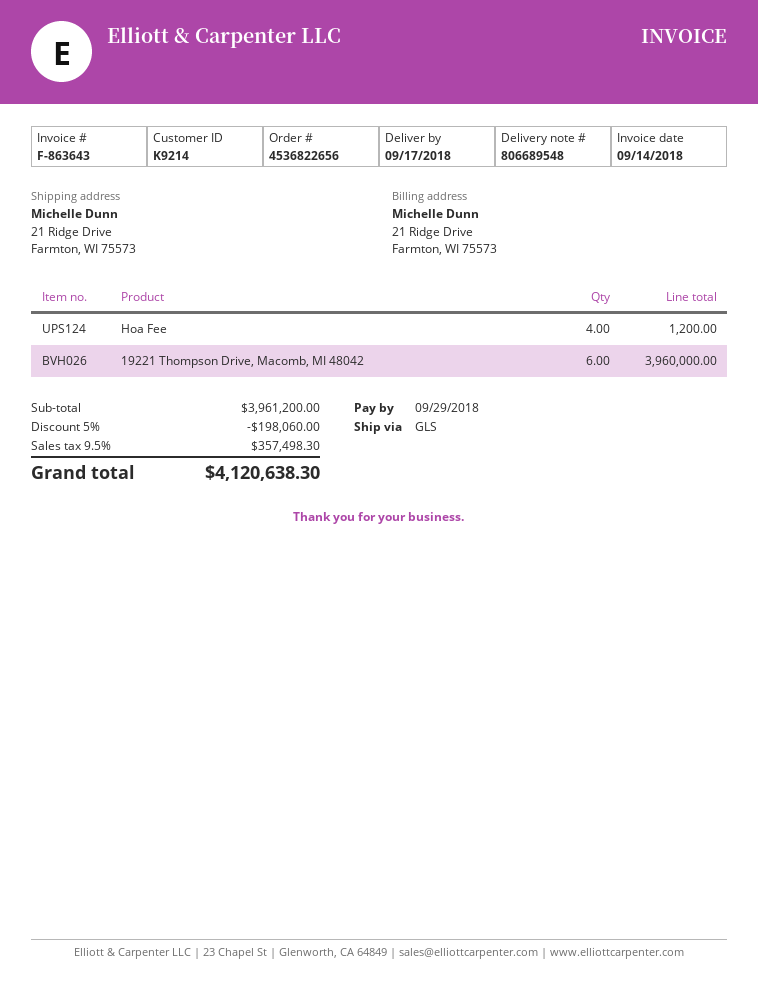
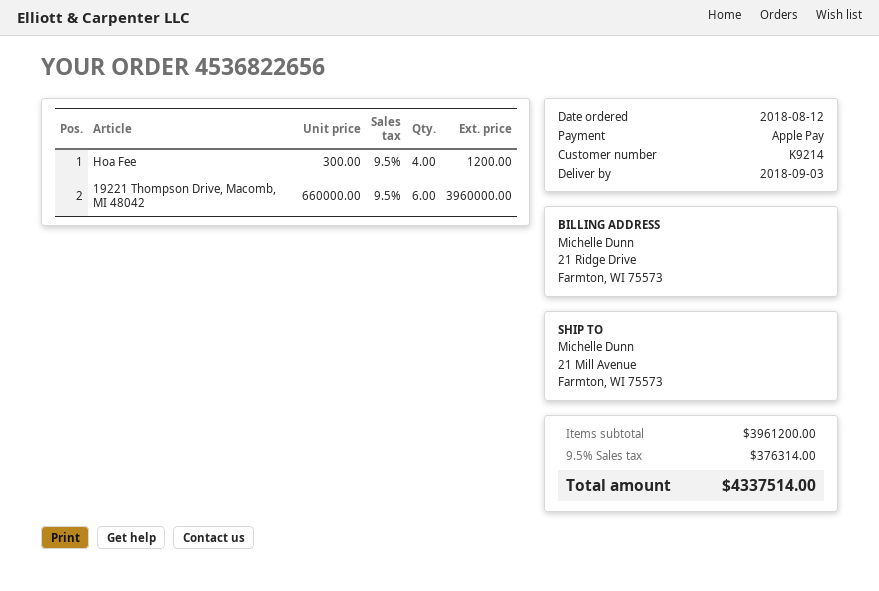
delivery date: 2018-09-17 -> 2018-09-03
ship to: 21 Ridge Drive, Farmton, WI 75573 -> 21 Mill Avenue, Farmton, WI 75573
discount: 5% = 198060.00 -> none
tax: 9.5% = 357498.30 -> 9.5% = 376314.00
total: 4120638.30 -> 4337514.00

